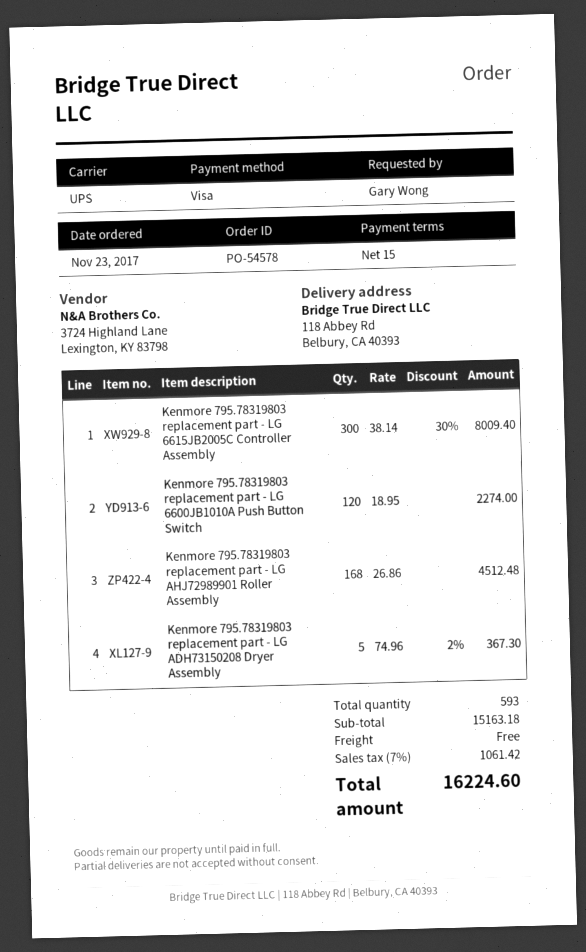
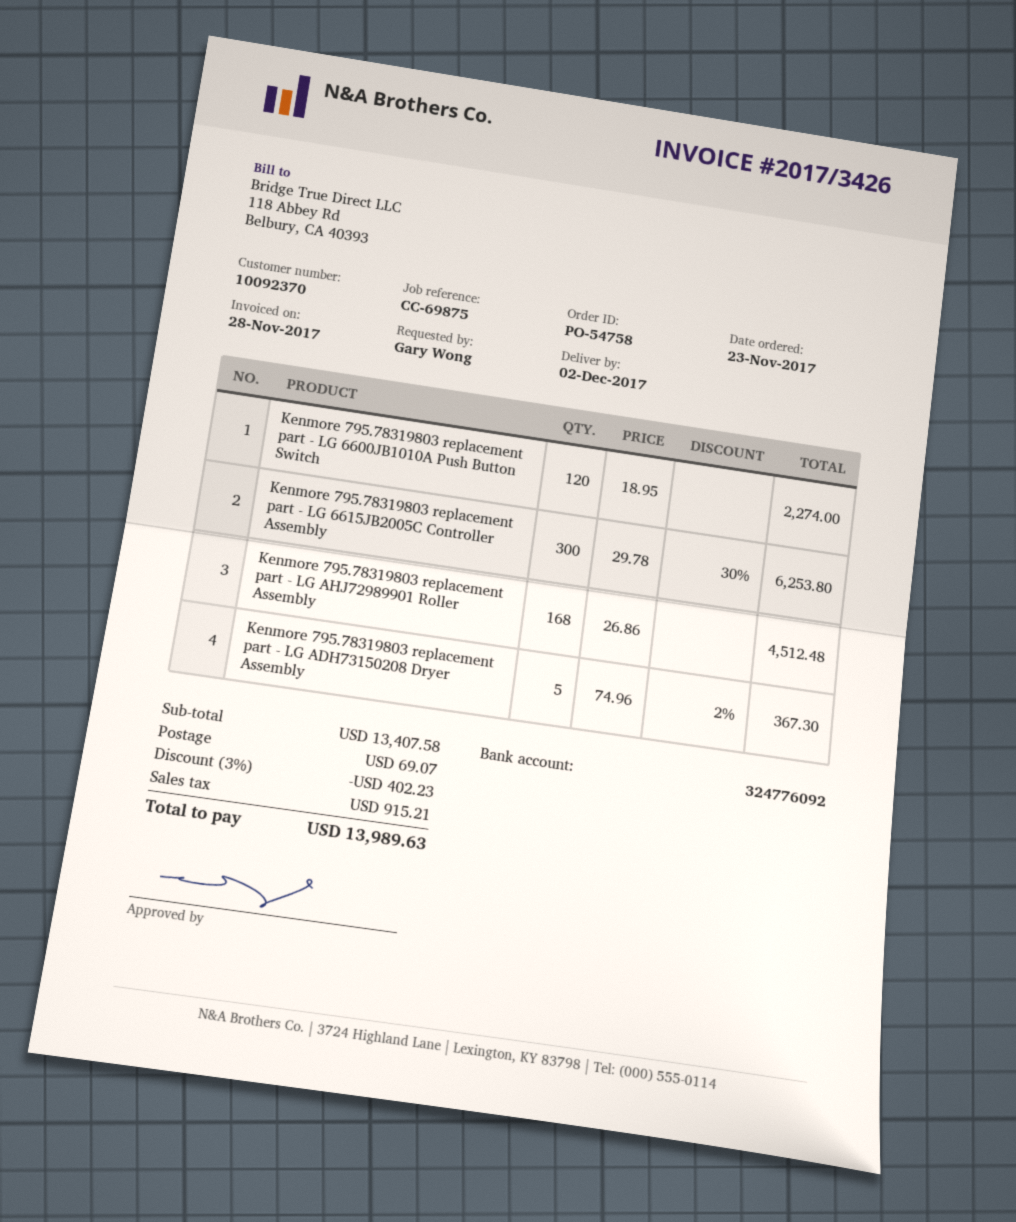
order number: PO-54578 -> PO-54758
Kenmore 795.78319803 replacement part - LG 6615JB2005C Controller Assembly: 300 x 38.14 - 30% = 8009.40 -> 300 x 29.78 - 30% = 6253.80
subtotal: 15163.18 -> 13407.58
discount: none -> 3% = 402.23
shipping: 0.00 -> 69.07
tax: 1061.42 -> 915.21
total: 16224.60 -> 13989.63

